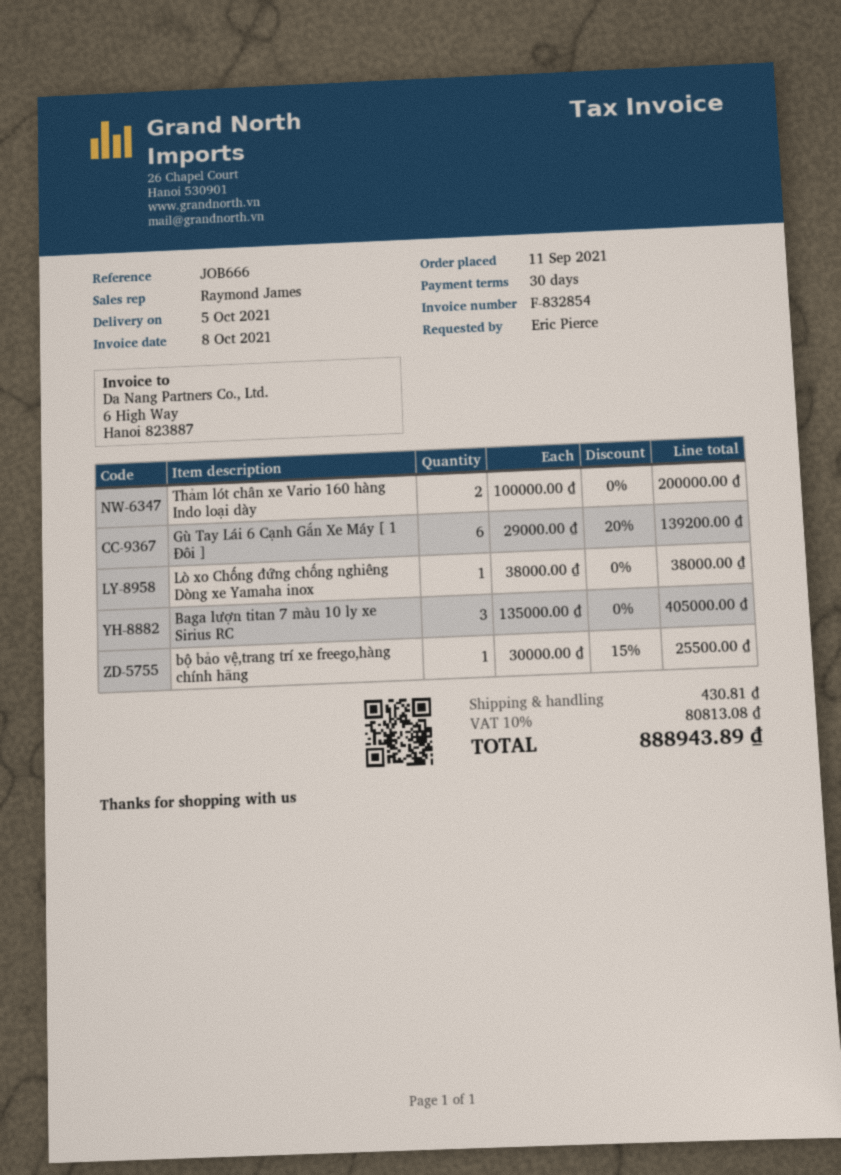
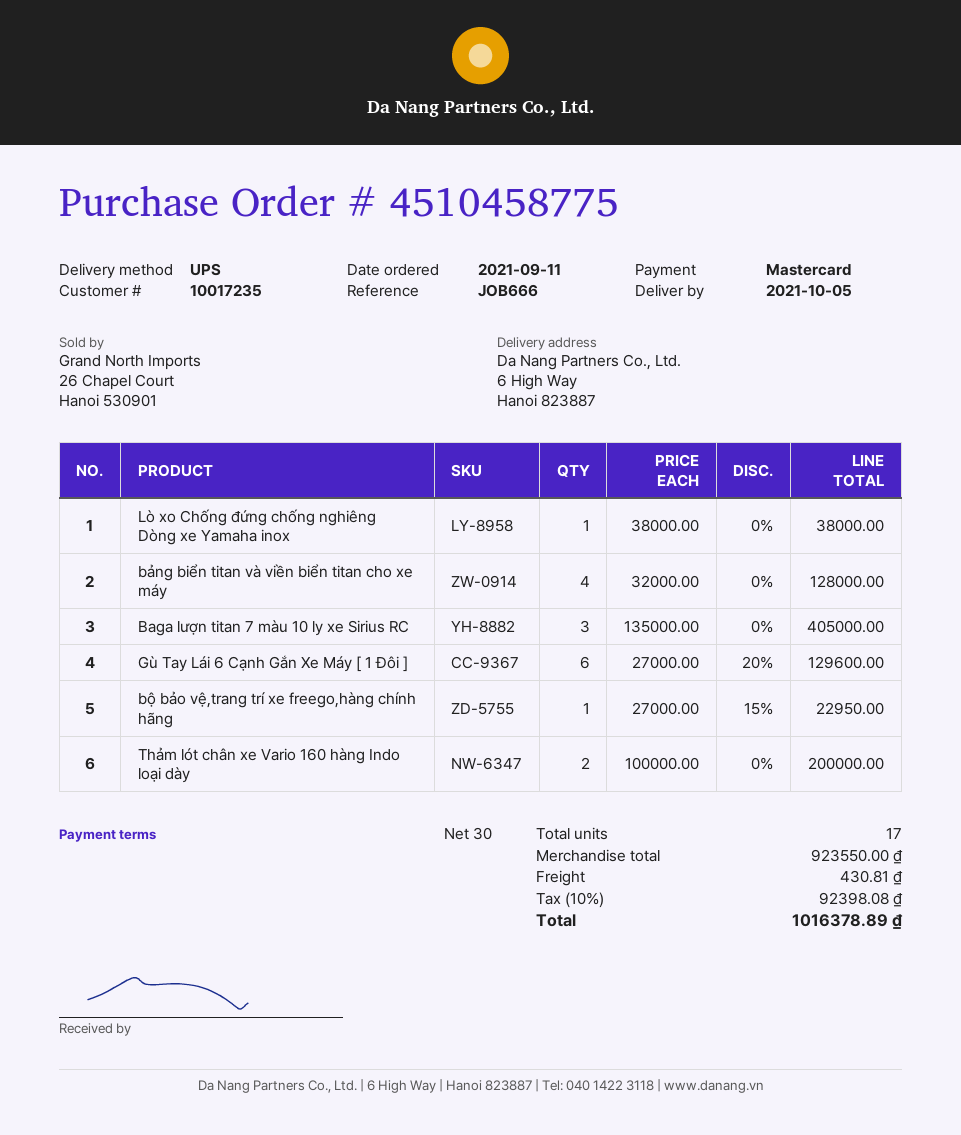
Gù Tay Lái 6 Cạnh Gắn Xe Máy [ 1 Đôi ]: 6 x 29000.00 - 20% = 139200.00 -> 6 x 27000.00 - 20% = 129600.00
bộ bảo vệ,trang trí xe freego,hàng chính hãng: 1 x 30000.00 - 15% = 25500.00 -> 1 x 27000.00 - 15% = 22950.00
bảng biển titan và viền biển titan cho xe máy: none -> 4 x 32000.00 = 128000.00
tax: 10% = 80813.08 -> 10% = 92398.08
total: 888943.89 -> 1016378.89

